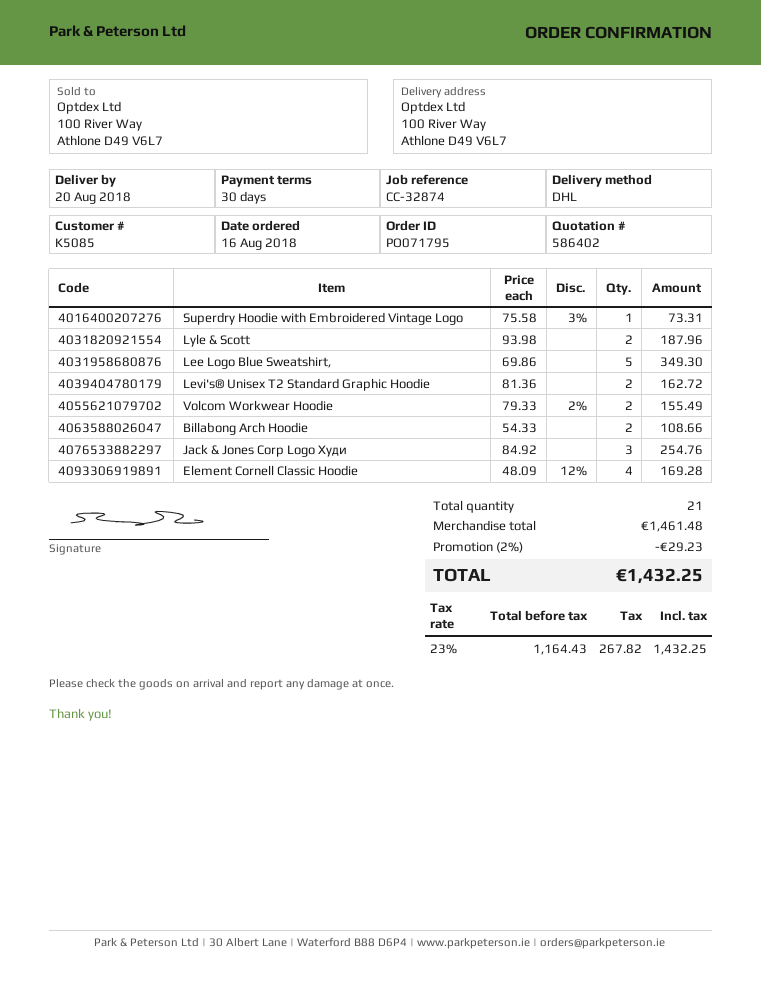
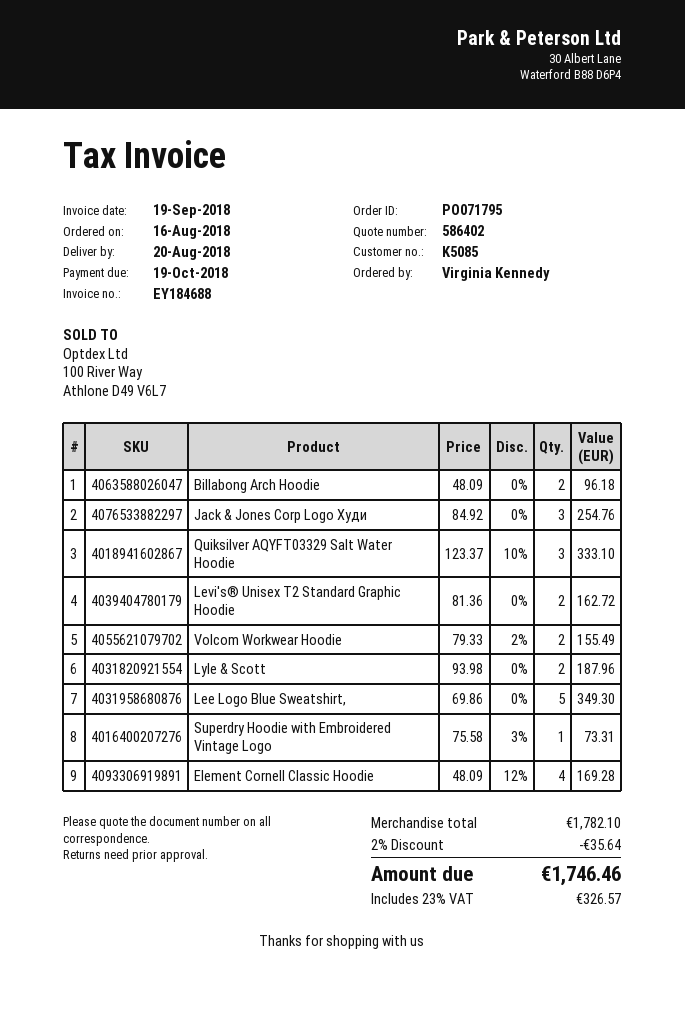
Billabong Arch Hoodie: 2 x 54.33 = 108.66 -> 2 x 48.09 = 96.18
Quiksilver AQYFT03329 Salt Water Hoodie: none -> 3 x 123.37 - 10% = 333.10
subtotal: 1461.48 -> 1782.10
discount: 2% = 29.23 -> 2% = 35.64
tax: 23% = 267.82 -> 23% = 326.57
total: 1432.25 -> 1746.46

